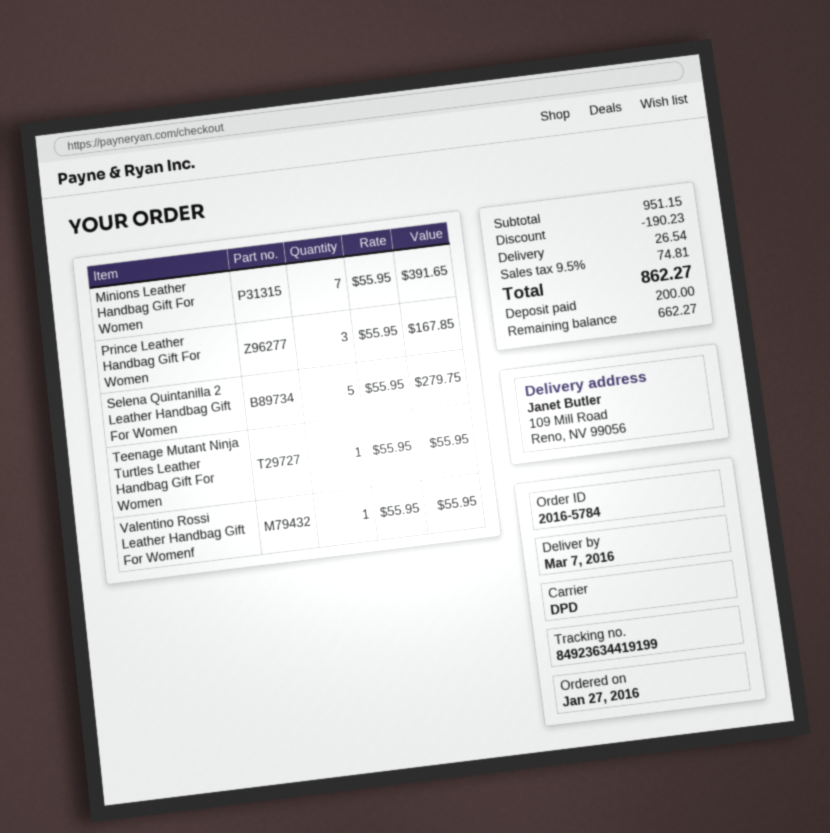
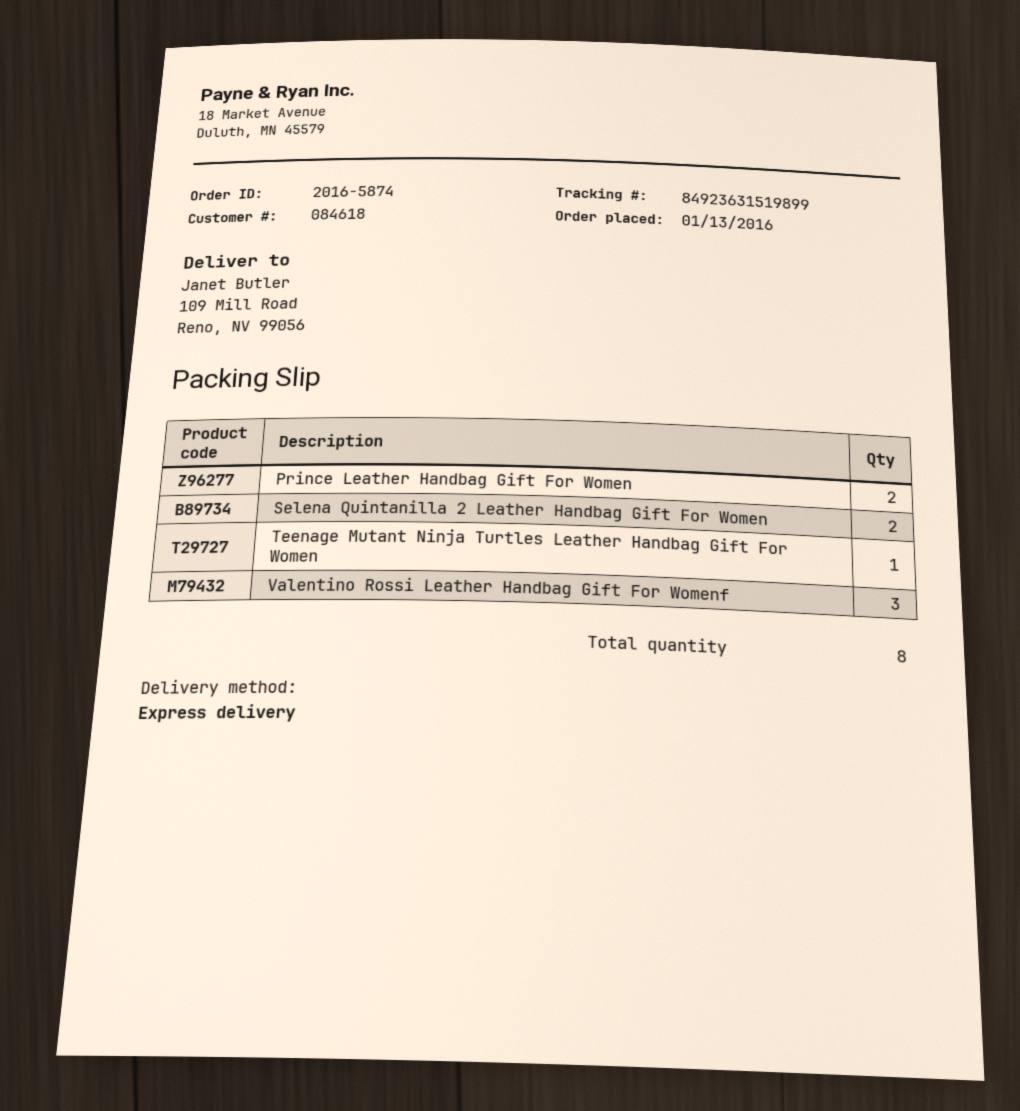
order number: 2016-5784 -> 2016-5874
order date: 2016-01-27 -> 2016-01-13
shipping method: DPD -> express
tracking number: 84923634419199 -> 84923631519899
Minions Leather Handbag Gift For Women: 7 -> none
Prince Leather Handbag Gift For Women: 3 -> 2
Selena Quintanilla 2 Leather Handbag Gift For Women: 5 -> 2
Valentino Rossi Leather Handbag Gift For Womenf: 1 -> 3

